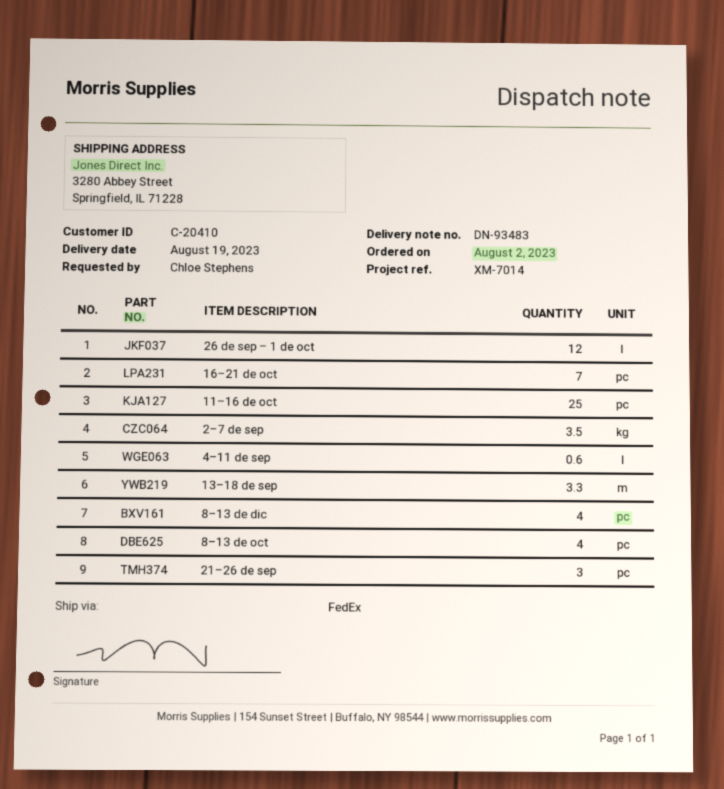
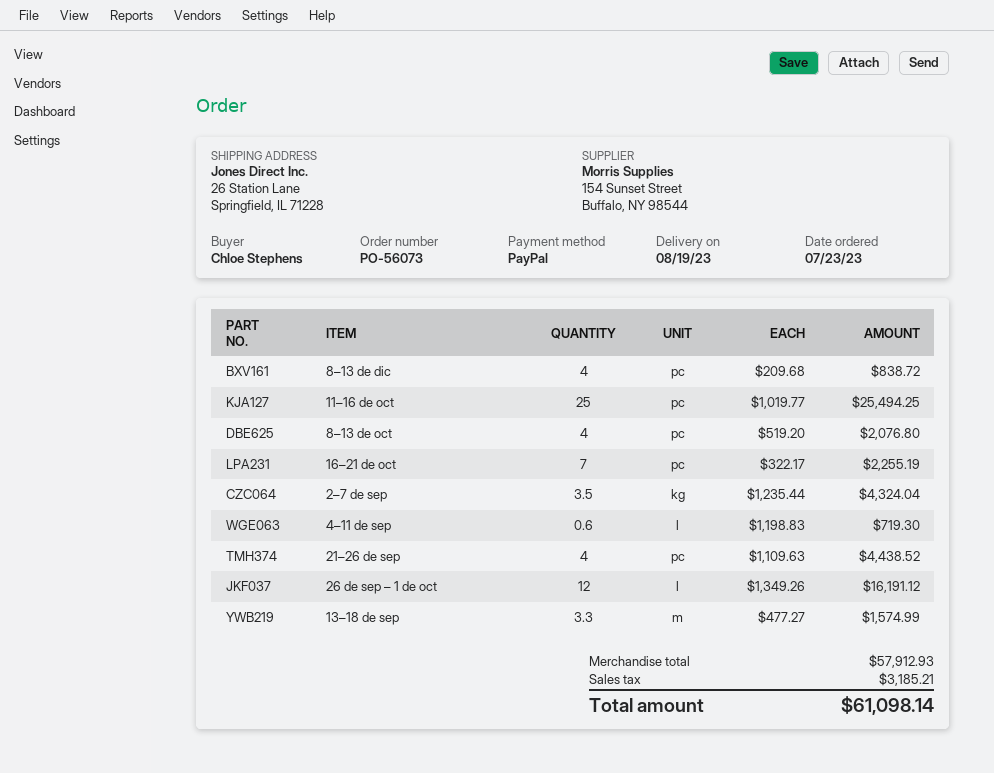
order date: 2023-08-02 -> 2023-07-23
ship to: 3280 Abbey Street, Springfield, IL 71228 -> 26 Station Lane, Springfield, IL 71228
21–26 de sep: 3 -> 4

